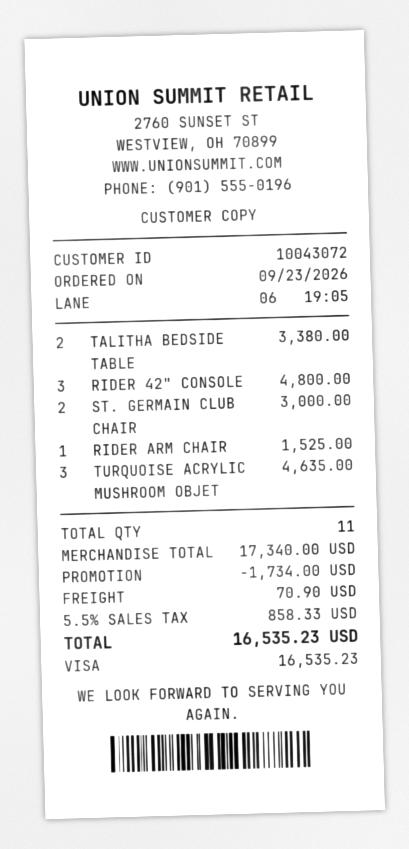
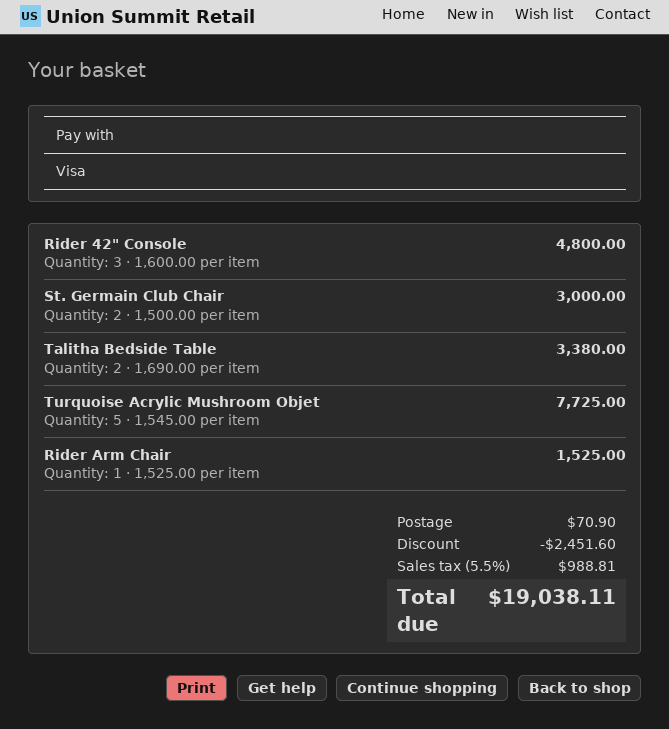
TURQUOISE ACRYLIC MUSHROOM OBJET: 3 for 4635.00 -> 5 for 7725.00
discount: 1734.00 -> 2451.60
tax: 5.5% = 858.33 -> 5.5% = 988.81
total: 16535.23 -> 19038.11

